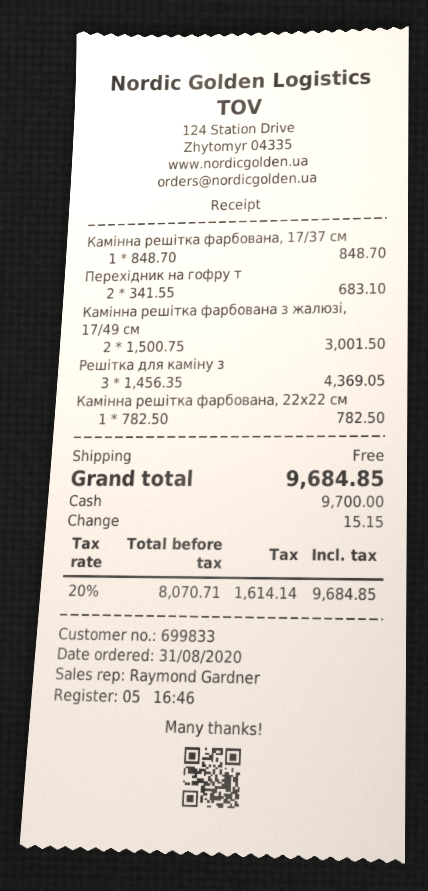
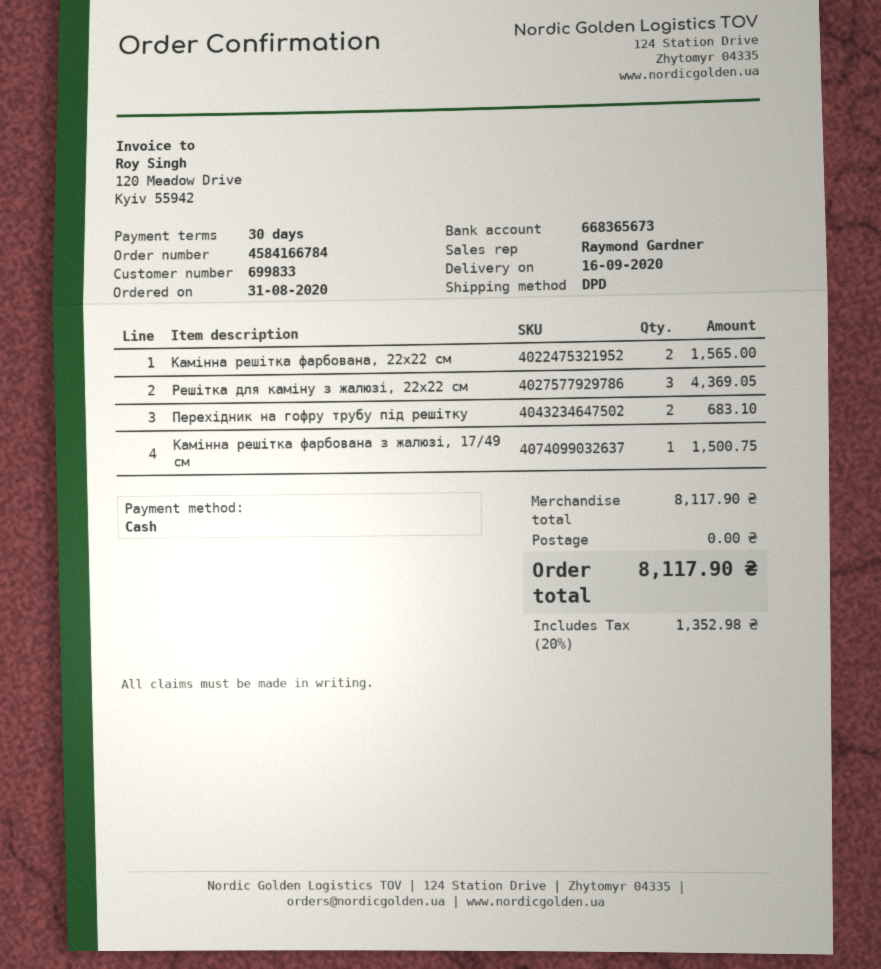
Камінна решітка фарбована, 17/37 см: 1 for 848.70 -> none
Камінна решітка фарбована з жалюзі, 17/49 см: 2 for 3001.50 -> 1 for 1500.75
Камінна решітка фарбована, 22х22 см: 1 for 782.50 -> 2 for 1565.00
tax: 20% = 1614.14 -> 20% = 1352.98
total: 9684.85 -> 8117.90

